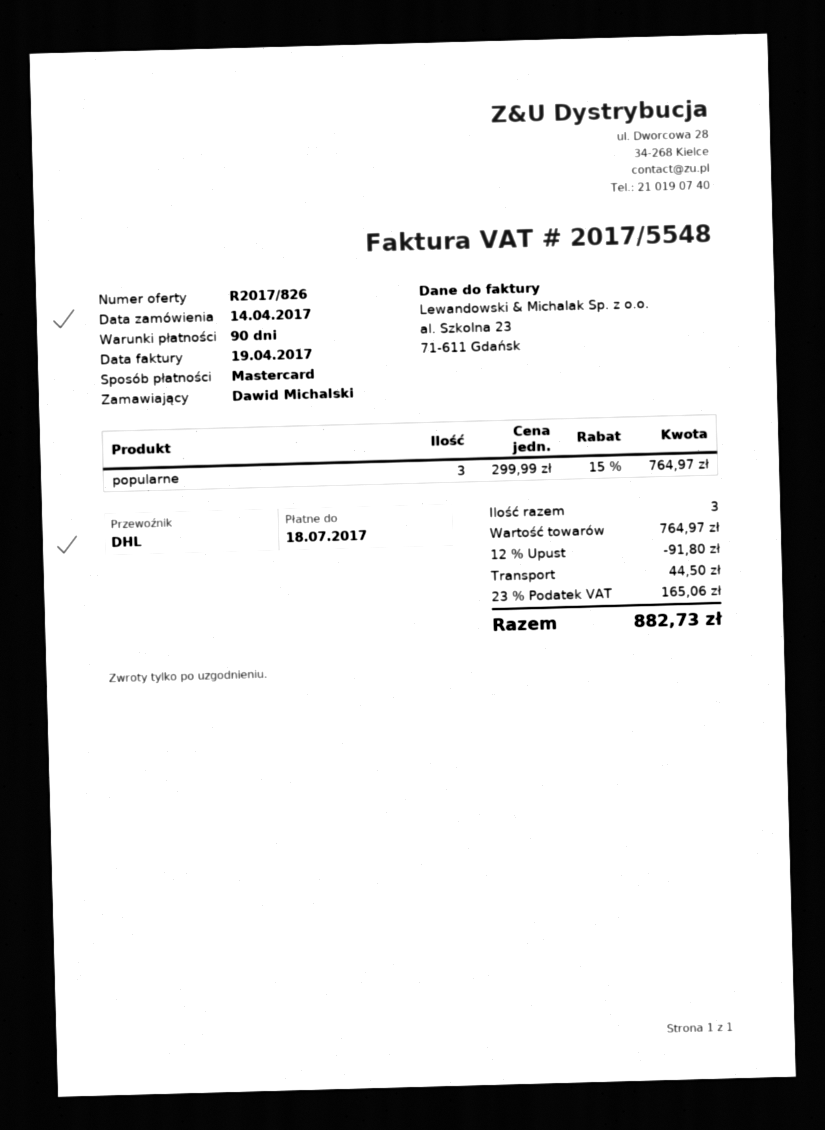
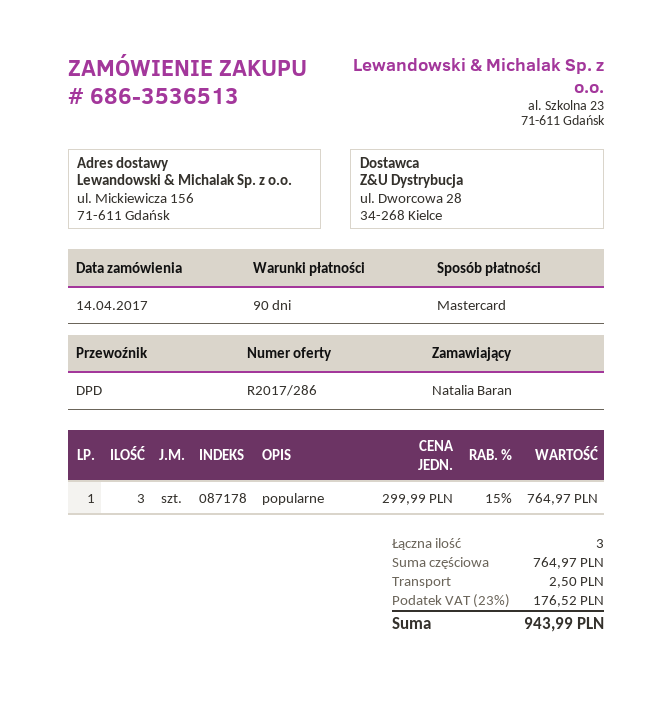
quote number: R2017/826 -> R2017/286
ordered by: Dawid Michalski -> Natalia Baran
shipping method: DHL -> DPD
discount: 12% = 91.80 -> none
shipping: 44.50 -> 2.50
tax: 23% = 165.06 -> 23% = 176.52
total: 882.73 -> 943.99

